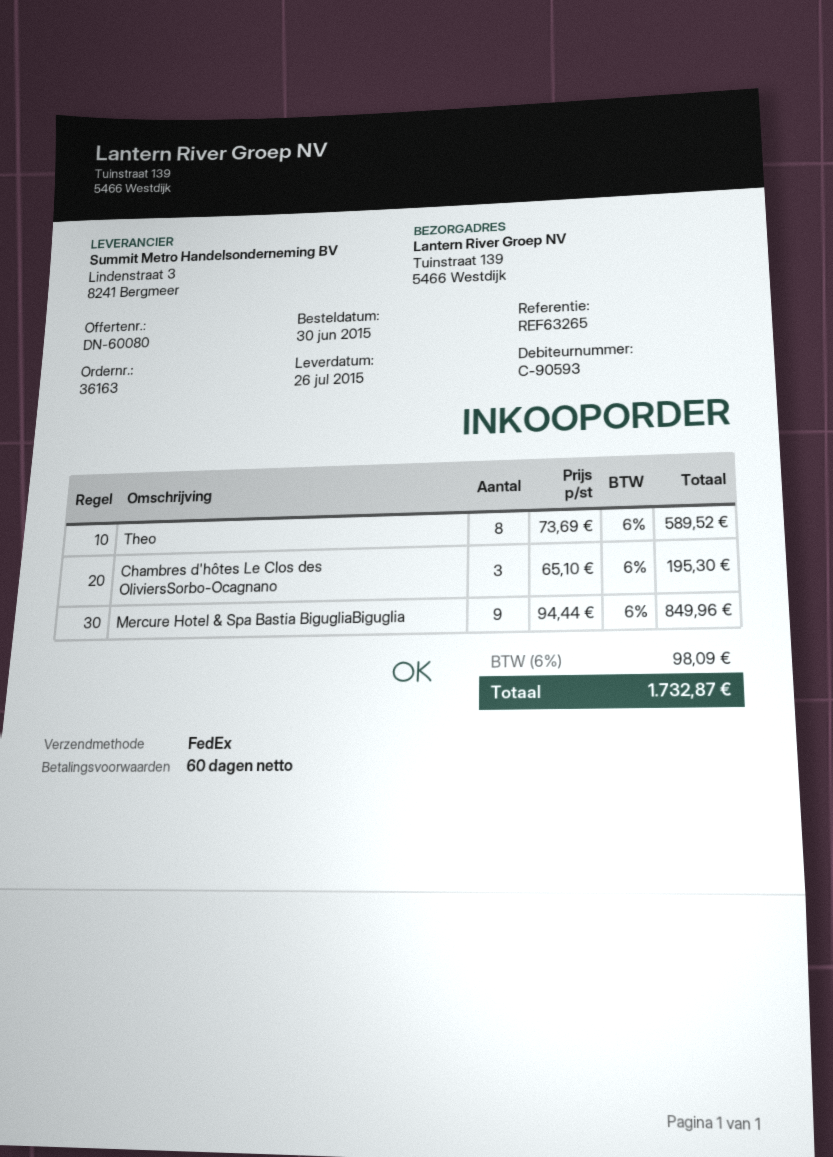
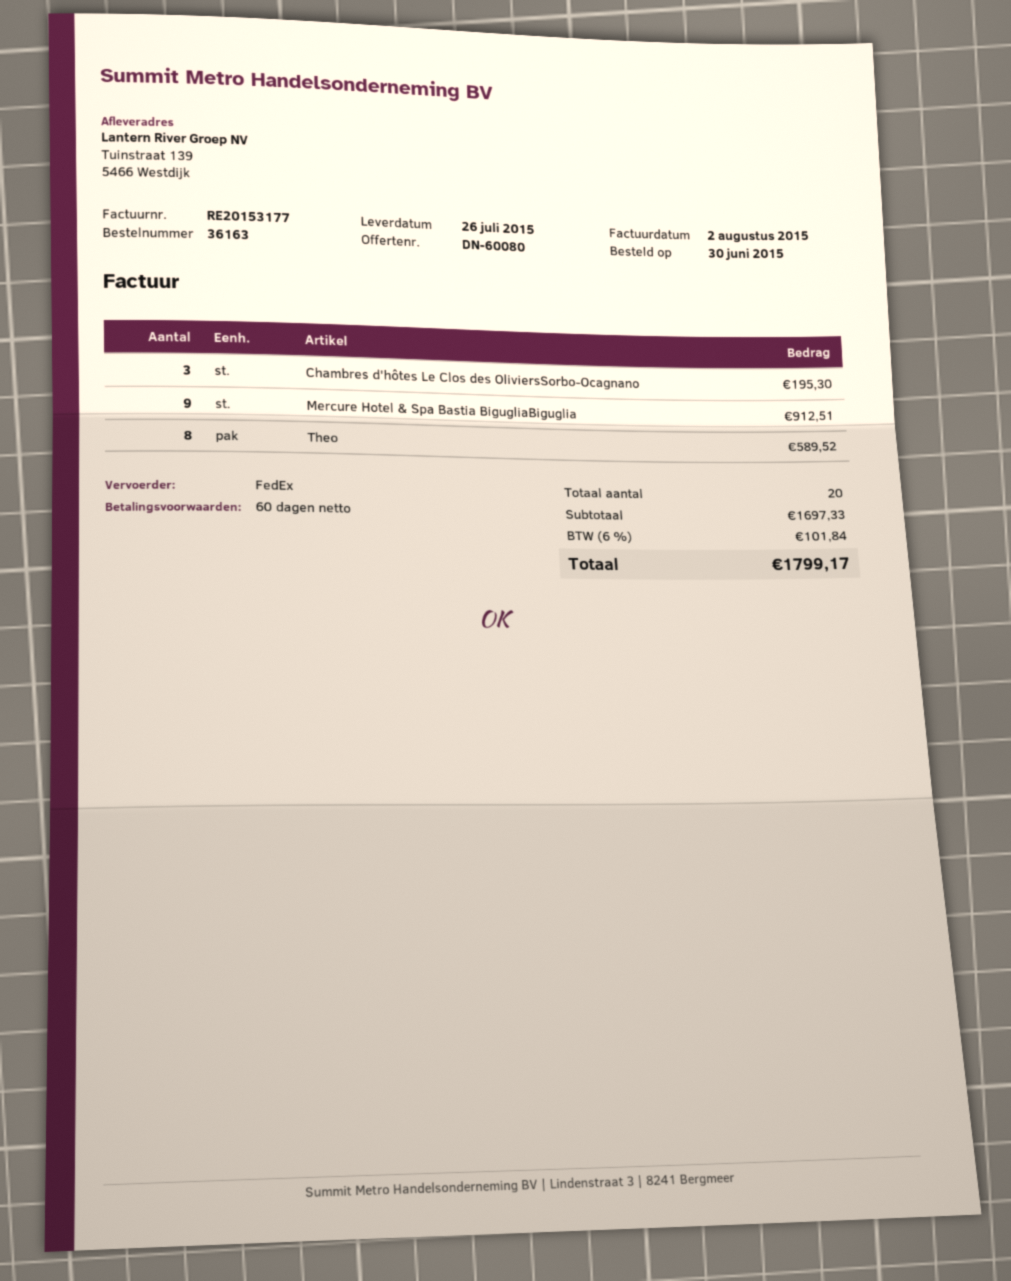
Mercure Hotel & Spa Bastia BigugliaBiguglia: 9 for 849.96 -> 9 for 912.51
tax: 6% = 98.09 -> 6% = 101.84
total: 1732.87 -> 1799.17

